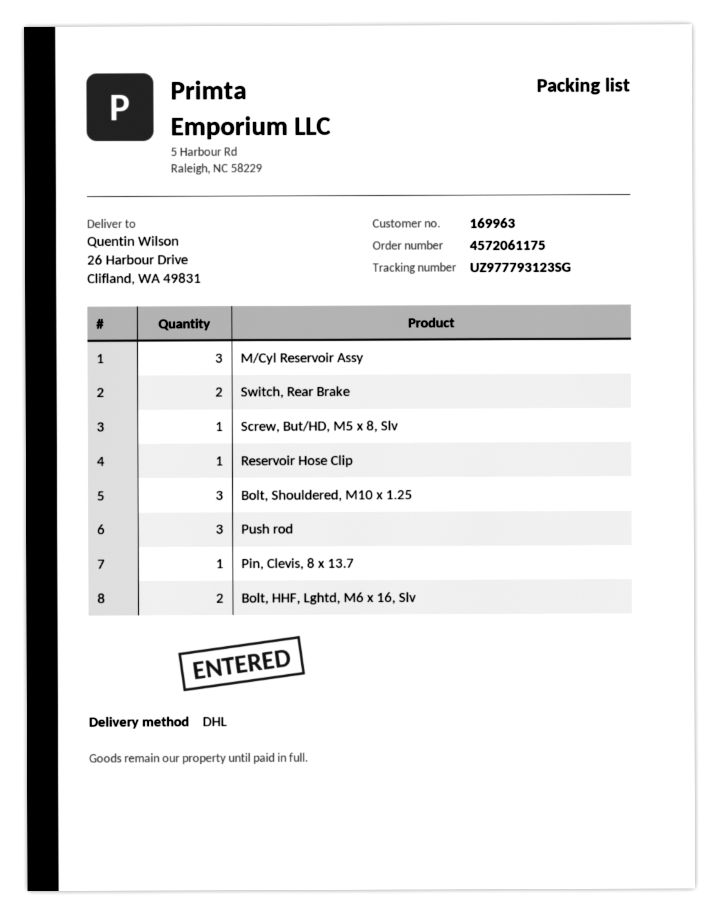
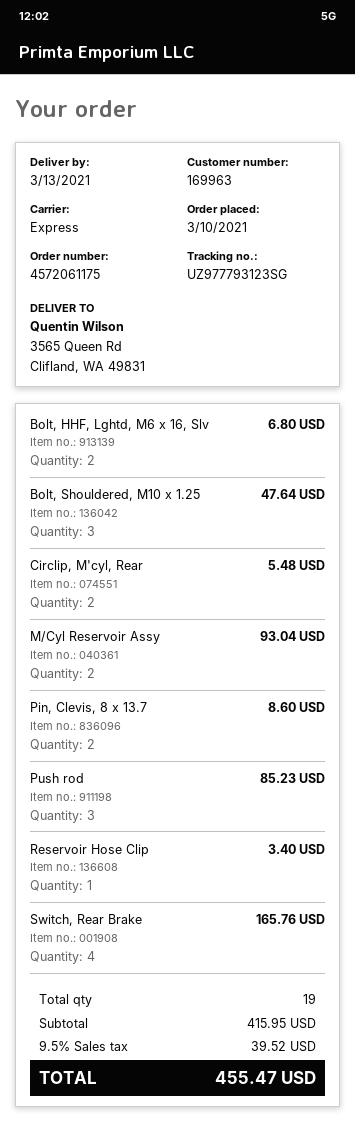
shipping method: DHL -> express
ship to: 26 Harbour Drive, Clifland, WA 49831 -> 3565 Queen Rd, Clifland, WA 49831
M/Cyl Reservoir Assy: 3 -> 2
Switch, Rear Brake: 2 -> 4
Screw, But/HD, M5 x 8, Slv: 1 -> none
Pin, Clevis, 8 x 13.7: 1 -> 2
Circlip, M'cyl, Rear: none -> 2

